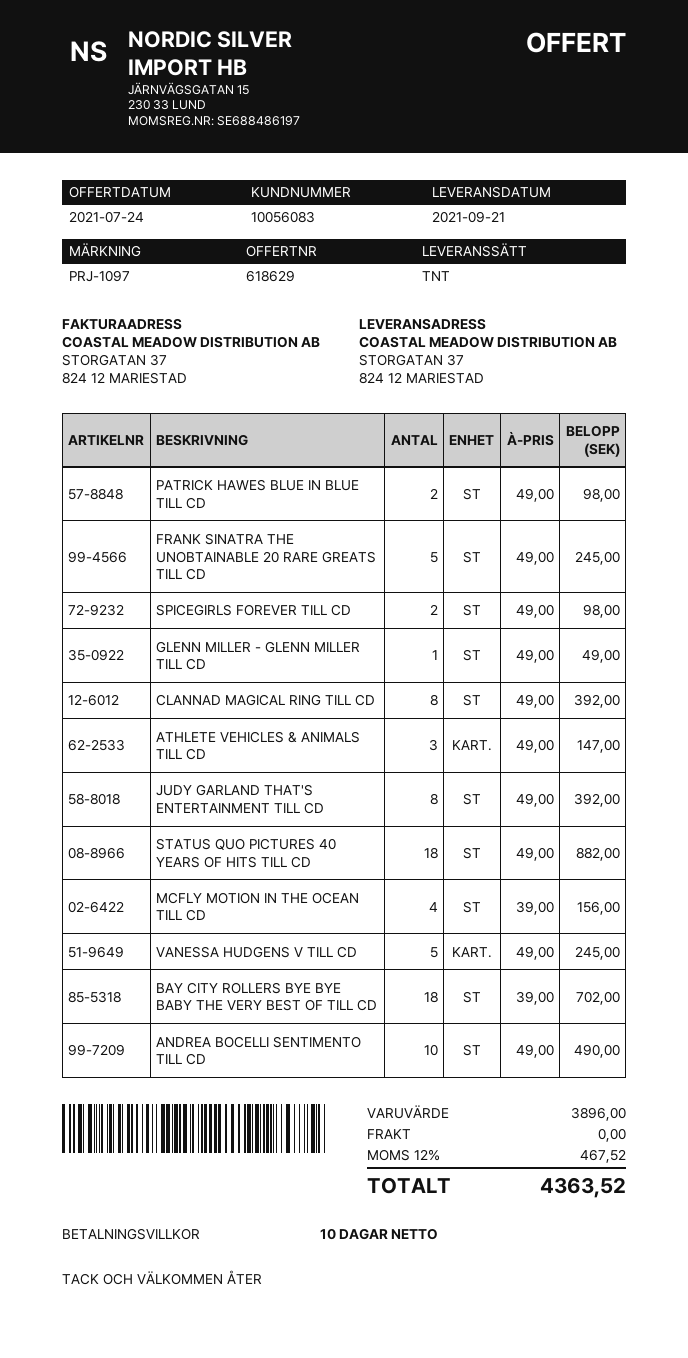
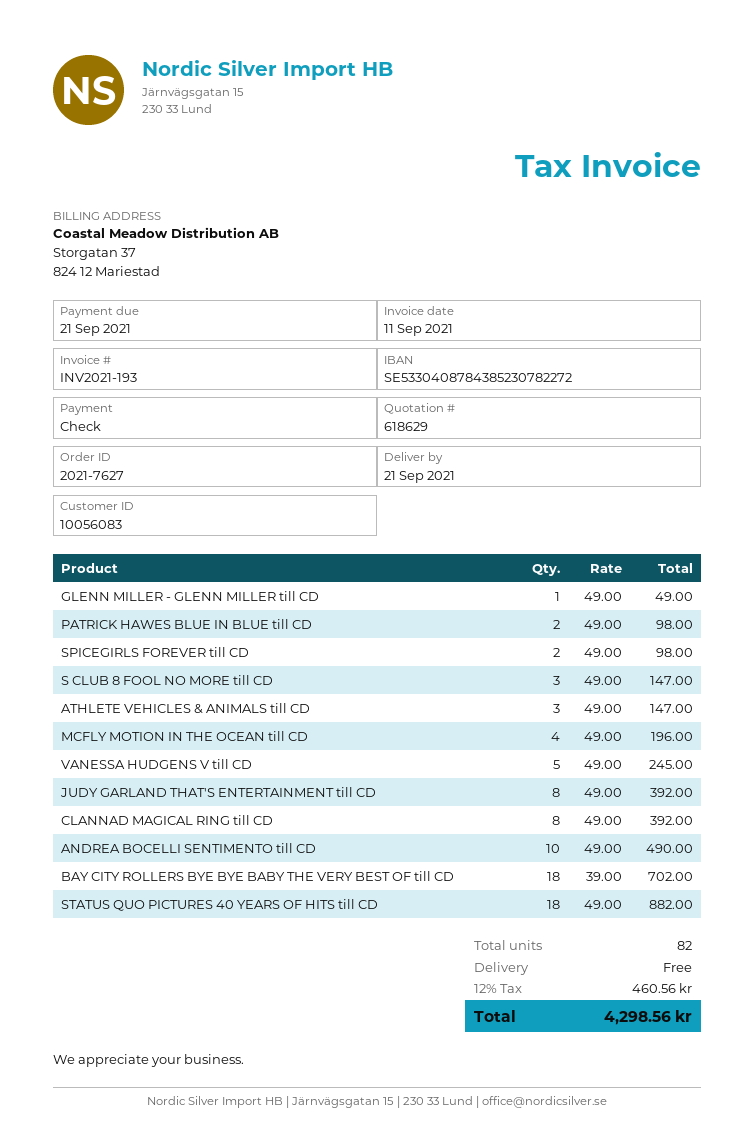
FRANK SINATRA THE UNOBTAINABLE 20 RARE GREATS TILL CD: 5 x 49.00 = 245.00 -> none
MCFLY MOTION IN THE OCEAN TILL CD: 4 x 39.00 = 156.00 -> 4 x 49.00 = 196.00
S CLUB 8 FOOL NO MORE till CD: none -> 3 x 49.00 = 147.00
tax: 12% = 467.52 -> 12% = 460.56
total: 4363.52 -> 4298.56

